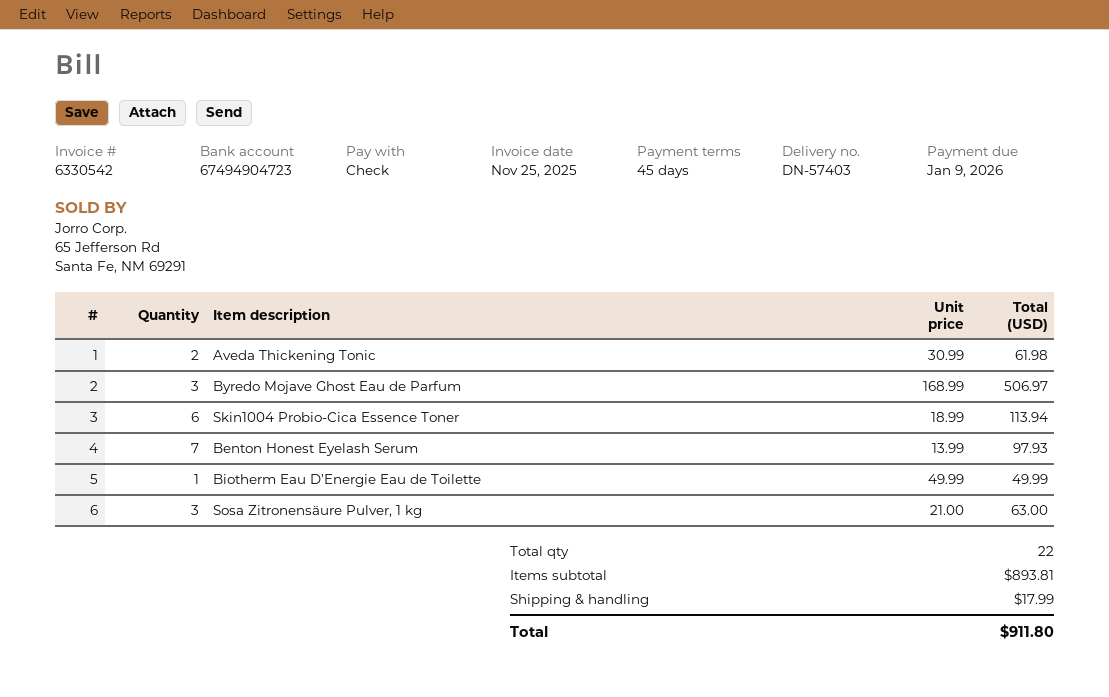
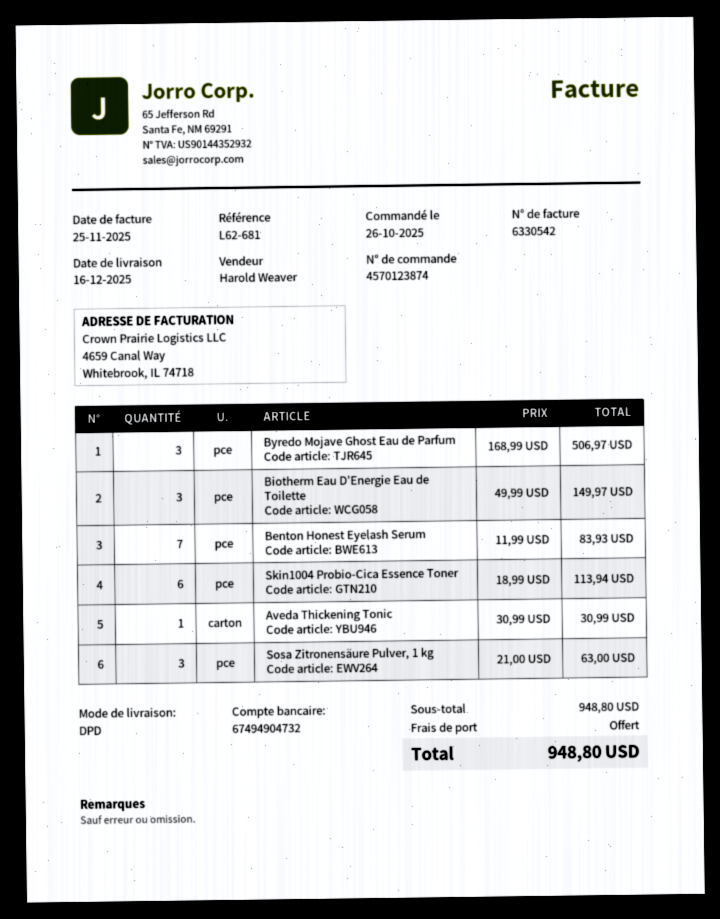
bank account: 67494904723 -> 67494904732
Aveda Thickening Tonic: 2 x 30.99 = 61.98 -> 1 x 30.99 = 30.99
Benton Honest Eyelash Serum: 7 x 13.99 = 97.93 -> 7 x 11.99 = 83.93
Biotherm Eau D’Energie Eau de Toilette: 1 x 49.99 = 49.99 -> 3 x 49.99 = 149.97
subtotal: 893.81 -> 948.80
shipping: 17.99 -> 0.00
total: 911.80 -> 948.80

